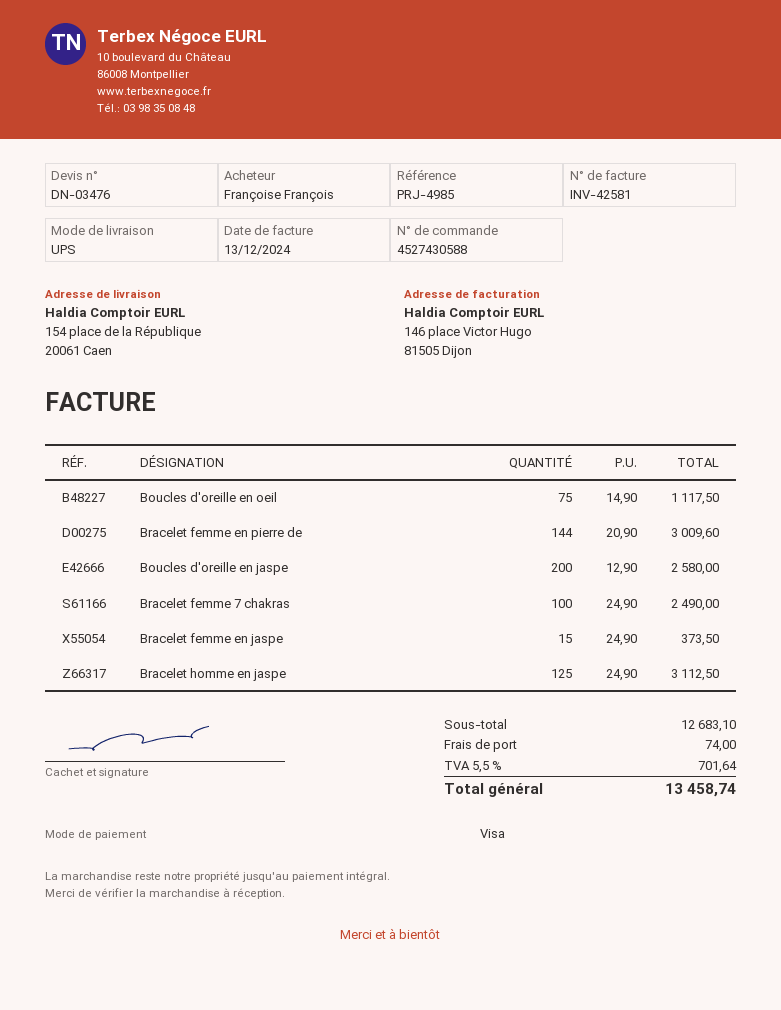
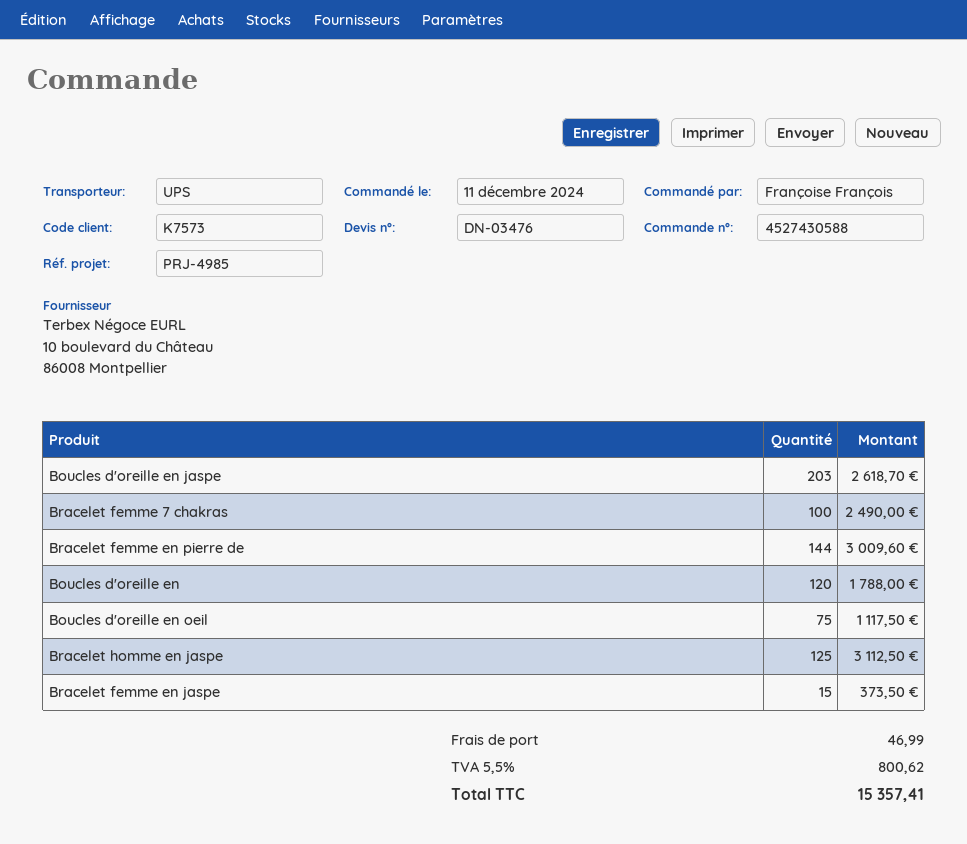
Boucles d'oreille en jaspe: 200 for 2580.00 -> 203 for 2618.70
Boucles d'oreille en: none -> 120 for 1788.00
shipping: 74.00 -> 46.99
tax: 5.5% = 701.64 -> 5.5% = 800.62
total: 13458.74 -> 15357.41

